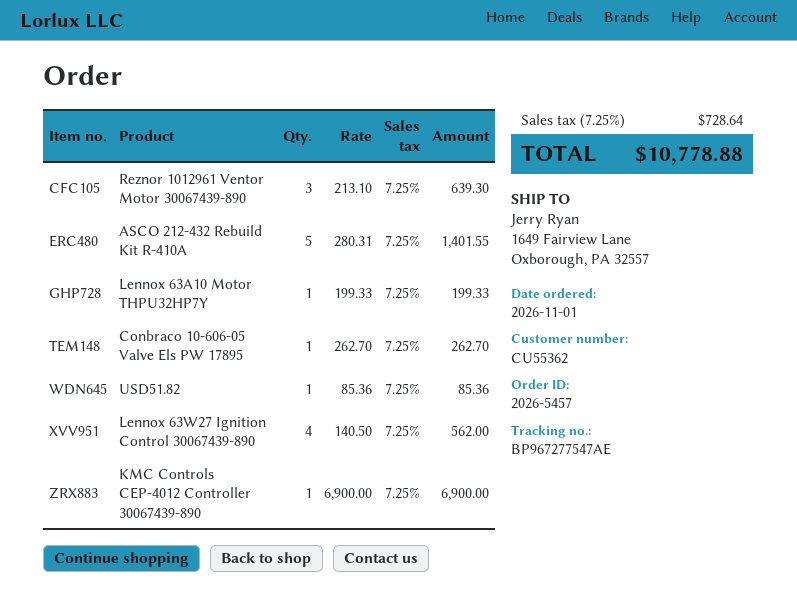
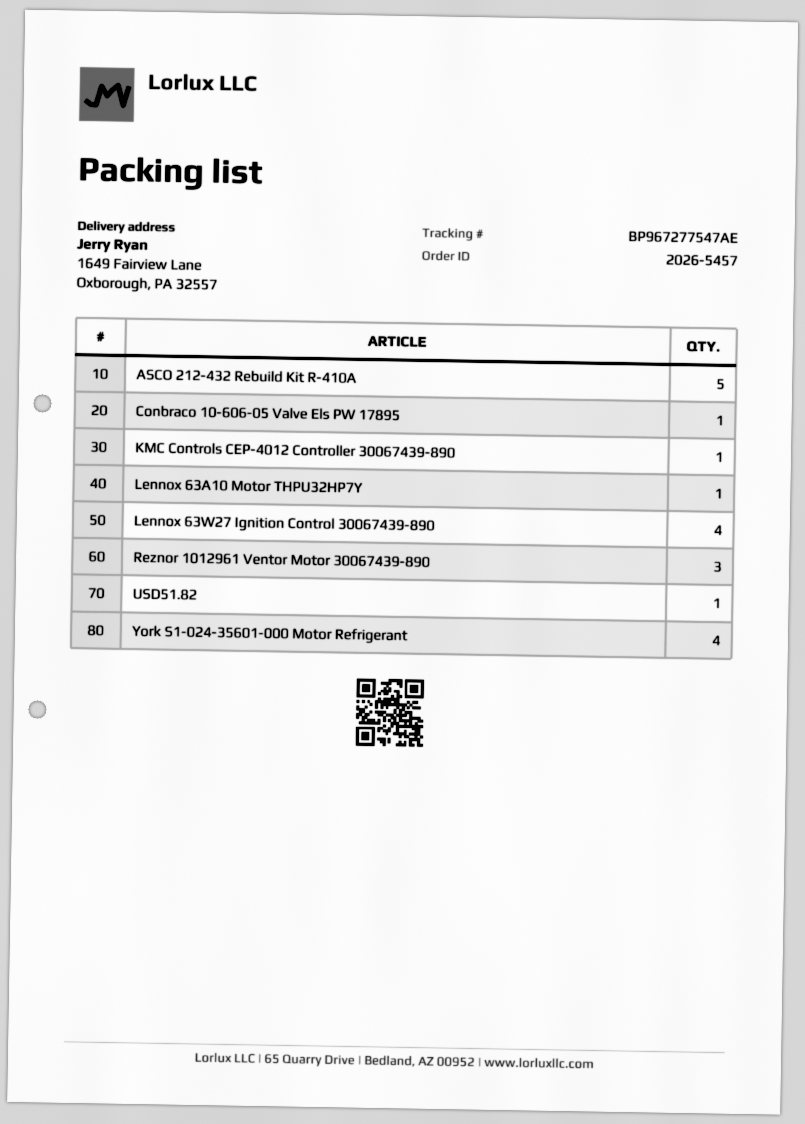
York S1-024-35601-000 Motor Refrigerant: none -> 4

